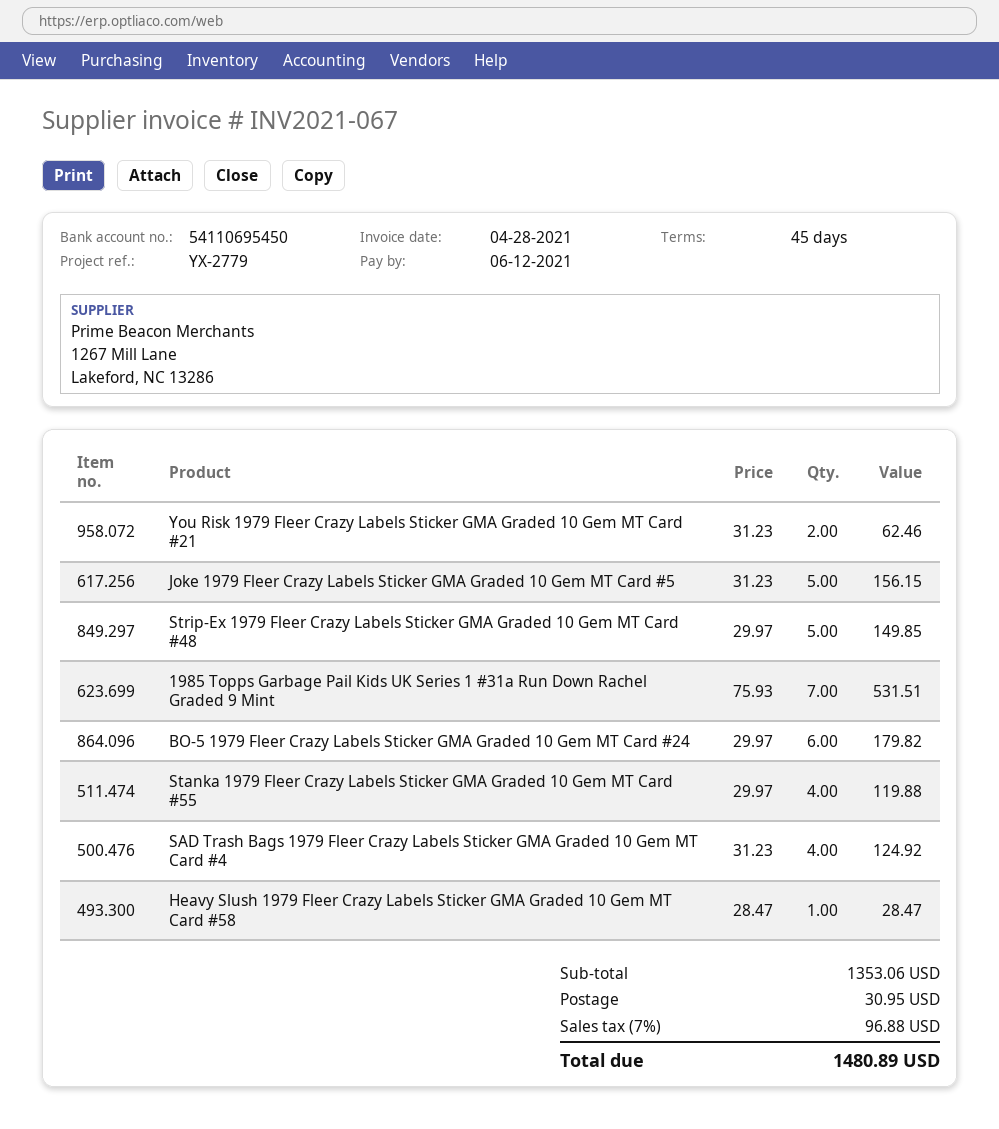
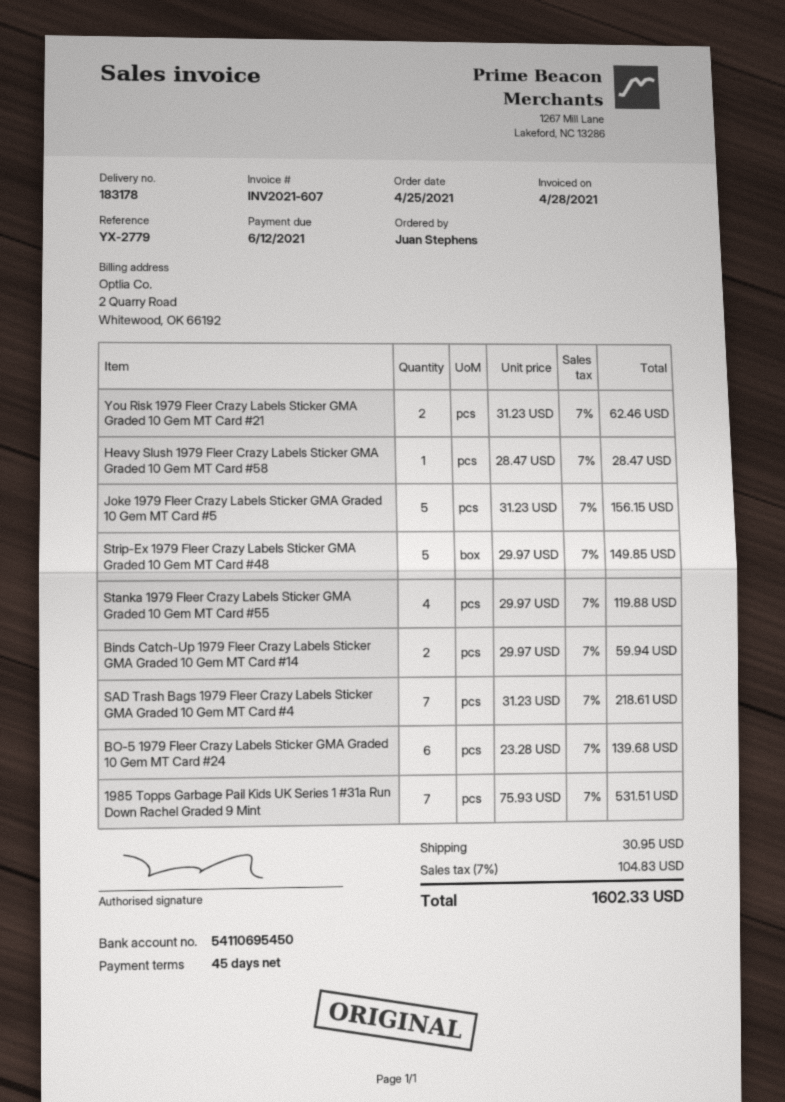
invoice number: INV2021-067 -> INV2021-607
BO-5 1979 Fleer Crazy Labels Sticker GMA Graded 10 Gem MT Card #24: 6 x 29.97 = 179.82 -> 6 x 23.28 = 139.68
SAD Trash Bags 1979 Fleer Crazy Labels Sticker GMA Graded 10 Gem MT Card #4: 4 x 31.23 = 124.92 -> 7 x 31.23 = 218.61
Binds Catch-Up 1979 Fleer Crazy Labels Sticker GMA Graded 10 Gem MT Card #14: none -> 2 x 29.97 = 59.94
tax: 7% = 96.88 -> 7% = 104.83
total: 1480.89 -> 1602.33

